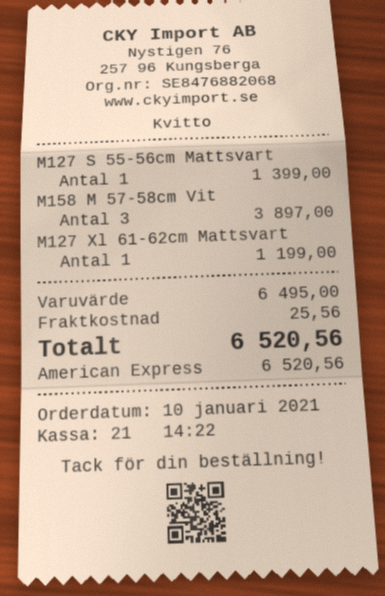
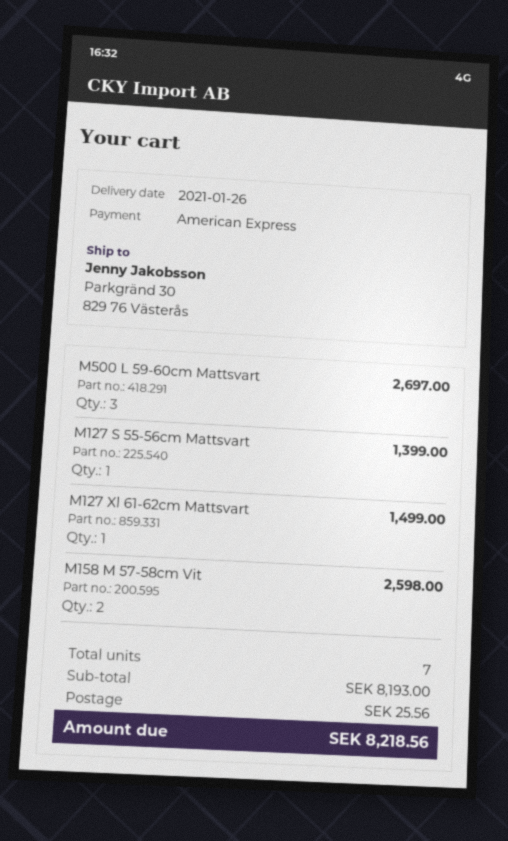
M158 M 57-58cm Vit: 3 for 3897.00 -> 2 for 2598.00
M127 Xl 61-62cm Mattsvart: 1 for 1199.00 -> 1 for 1499.00
M500 L 59-60cm Mattsvart: none -> 3 for 2697.00
subtotal: 6495.00 -> 8193.00
total: 6520.56 -> 8218.56

